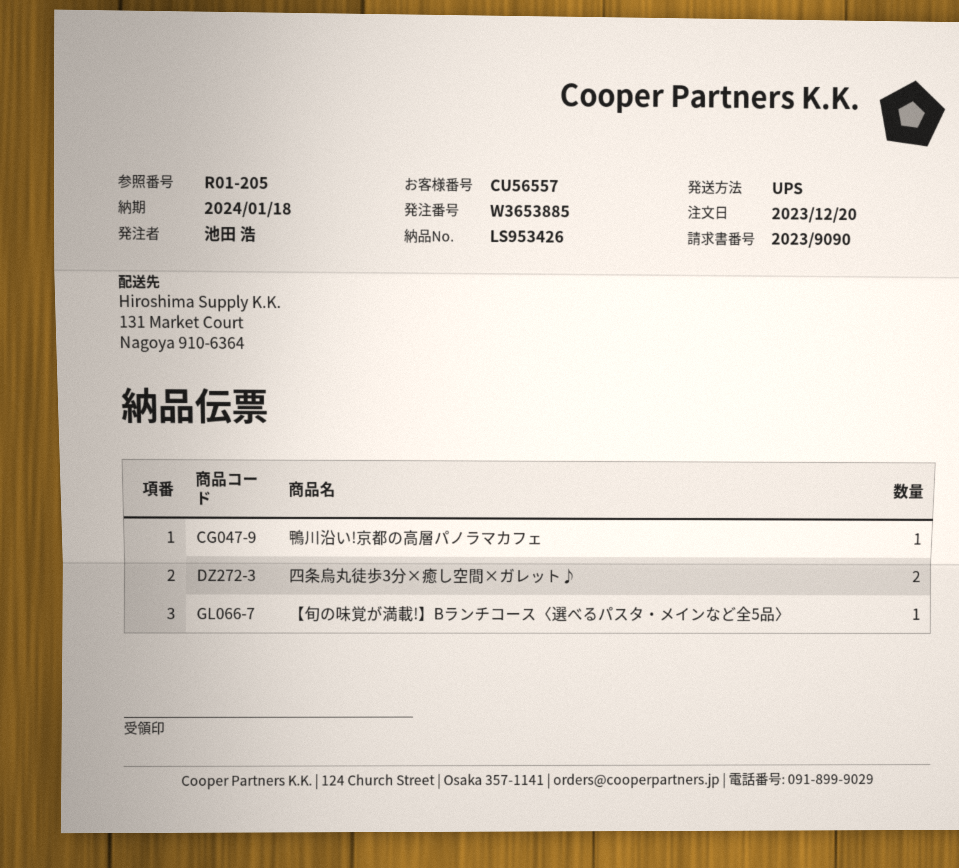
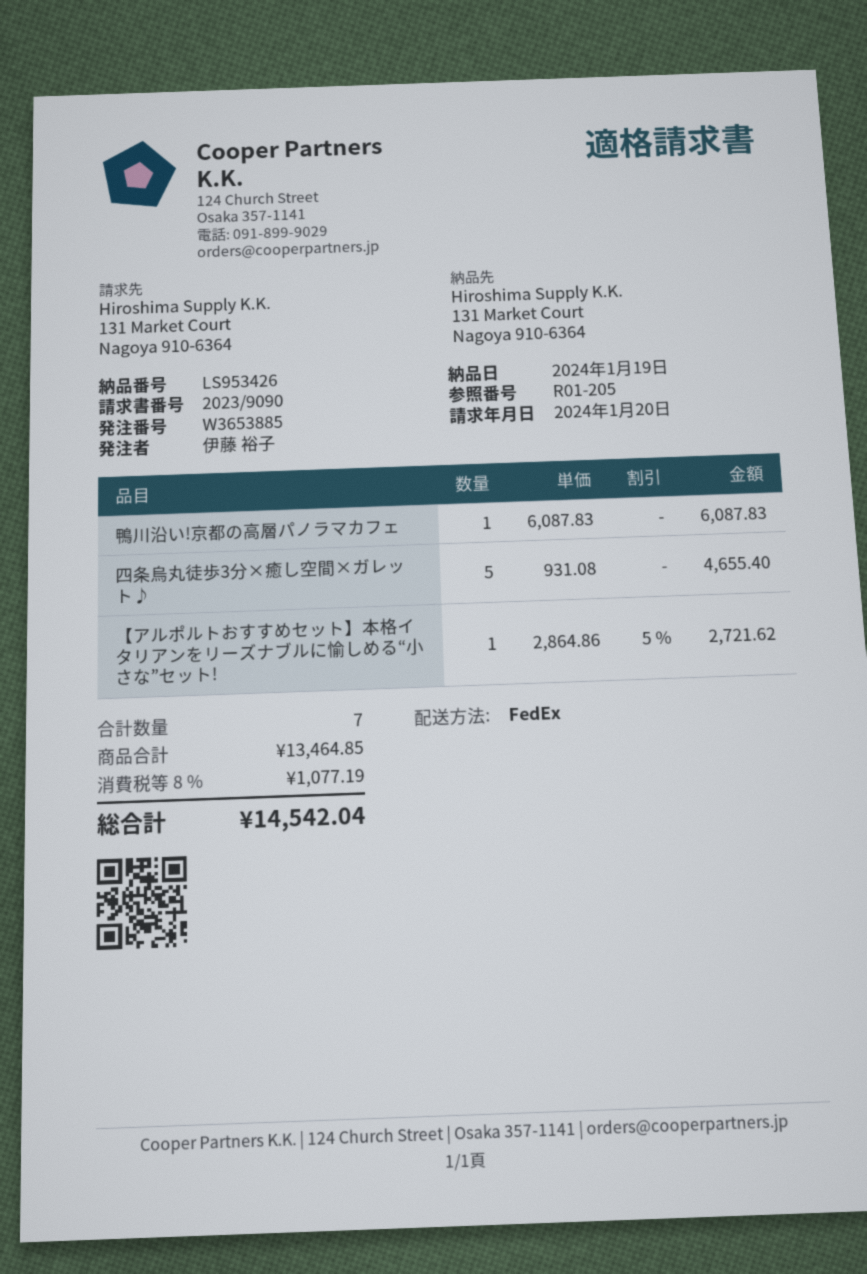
delivery date: 2024-01-18 -> 2024-01-19
ordered by: 池田 浩 -> 伊藤 裕子
shipping method: UPS -> FedEx
四条烏丸徒歩3分×癒し空間×ガレット♪: 2 -> 5
【旬の味覚が満載!】Bランチコース〈選べるパスタ・メインなど全5品〉: 1 -> none
【アルポルトおすすめセット】本格イタリアンをリーズナブルに愉しめる“小さな”セット!: none -> 1

